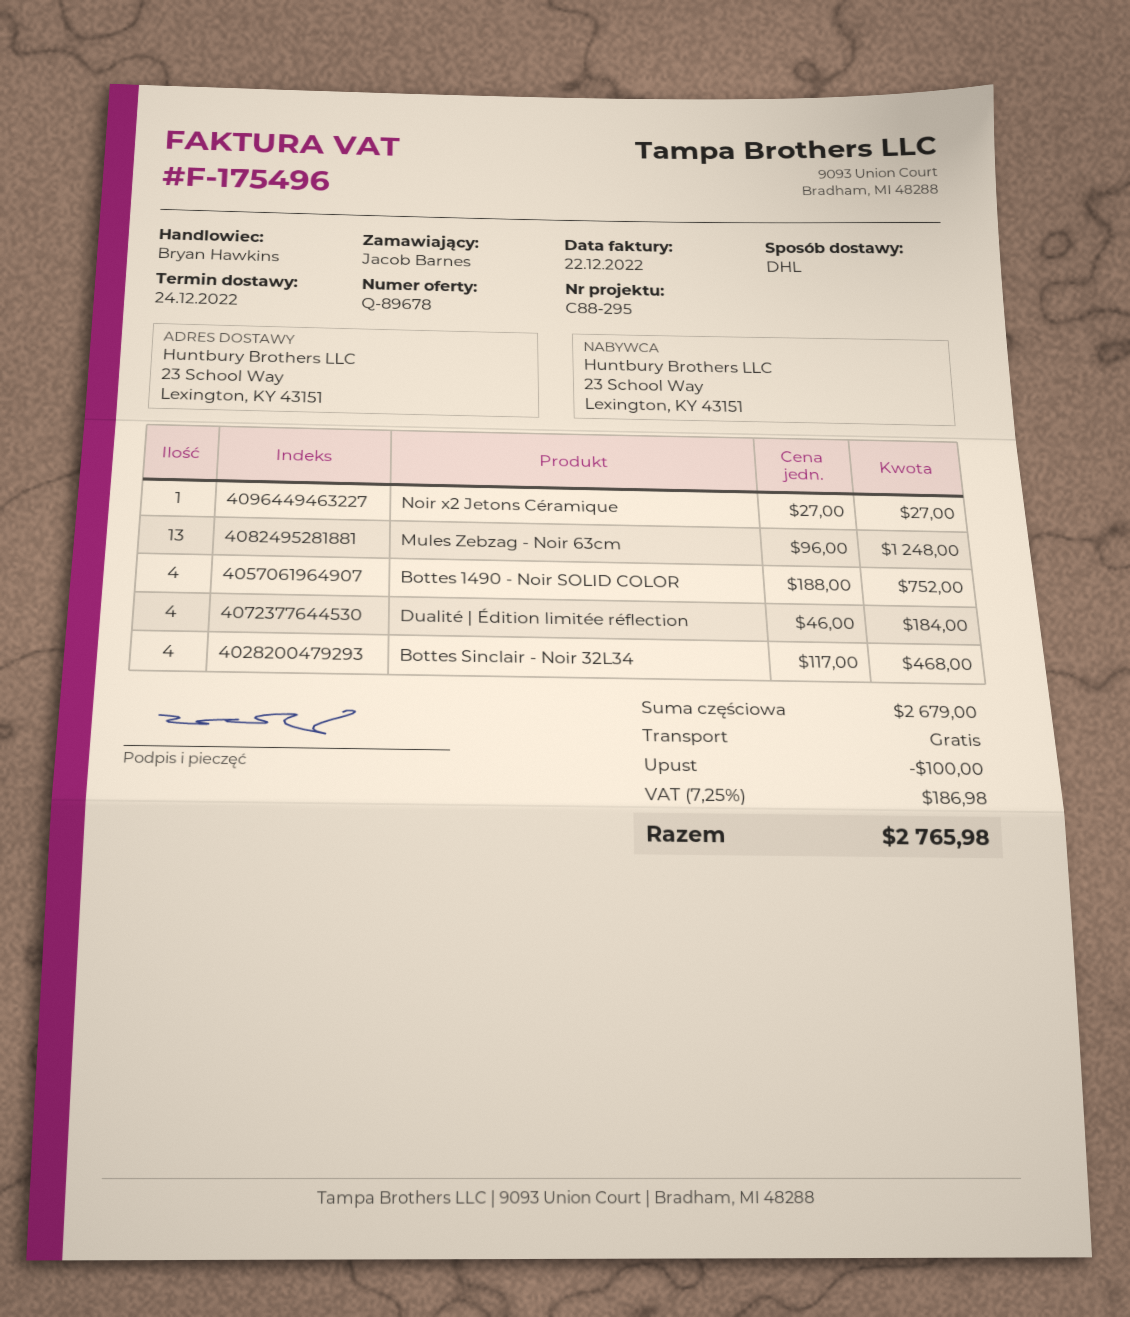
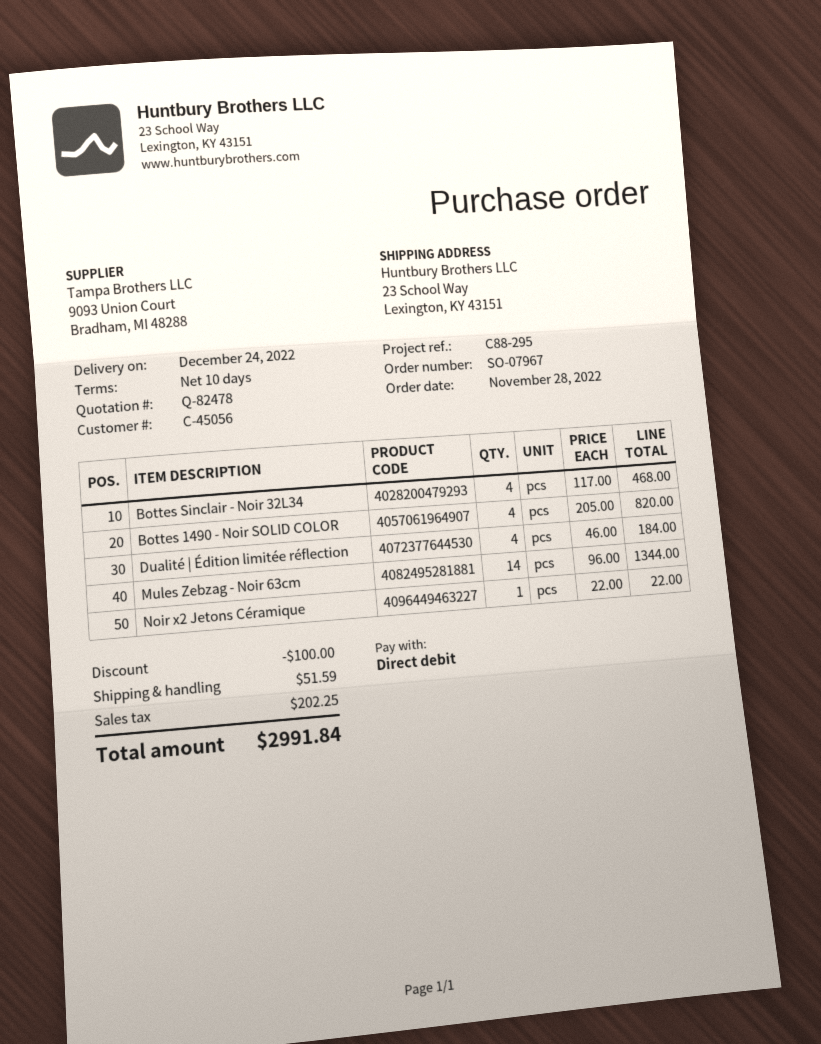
quote number: Q-89678 -> Q-82478
Noir x2 Jetons Céramique: 1 x 27.00 = 27.00 -> 1 x 22.00 = 22.00
Mules Zebzag - Noir 63cm: 13 x 96.00 = 1248.00 -> 14 x 96.00 = 1344.00
Bottes 1490 - Noir SOLID COLOR: 4 x 188.00 = 752.00 -> 4 x 205.00 = 820.00
shipping: 0.00 -> 51.59
tax: 186.98 -> 202.25
total: 2765.98 -> 2991.84

